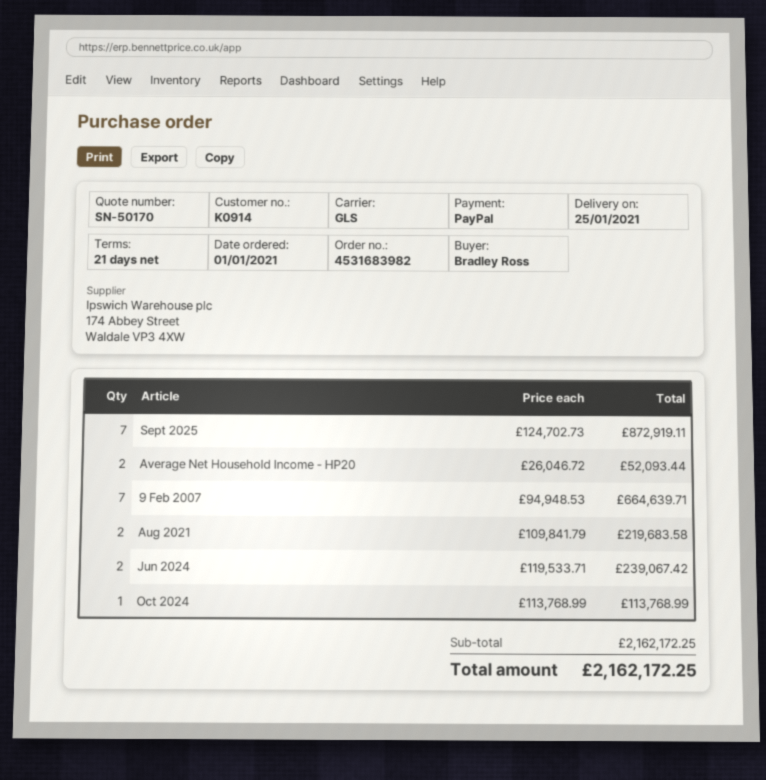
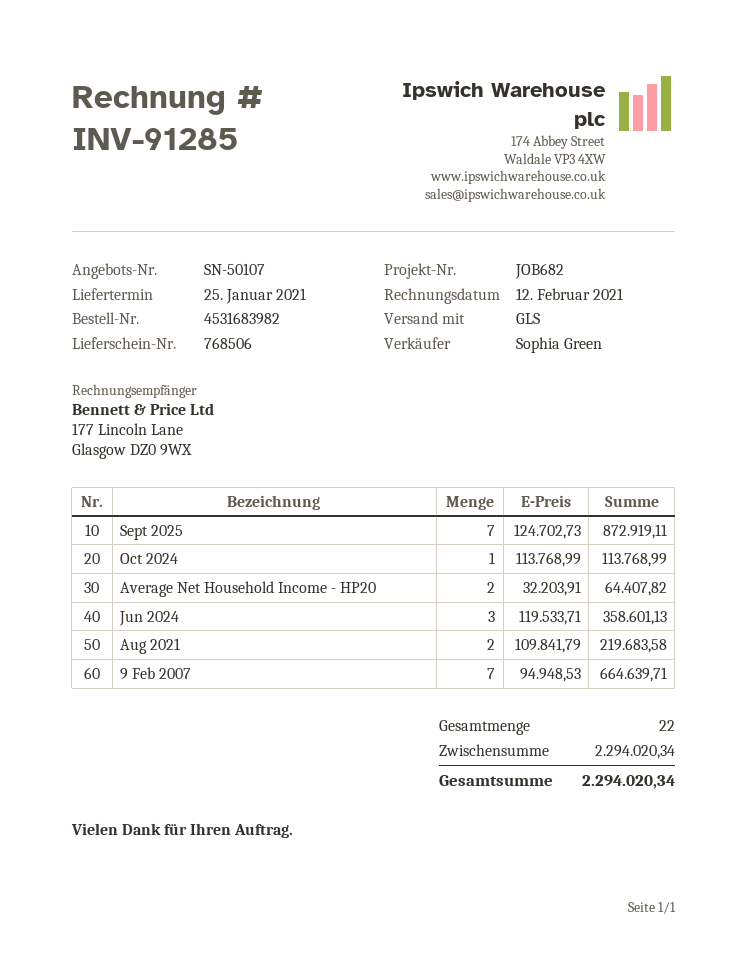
quote number: SN-50170 -> SN-50107
Average Net Household Income - HP20: 2 x 26046.72 = 52093.44 -> 2 x 32203.91 = 64407.82
Jun 2024: 2 x 119533.71 = 239067.42 -> 3 x 119533.71 = 358601.13
subtotal: 2162172.25 -> 2294020.34
total: 2162172.25 -> 2294020.34

